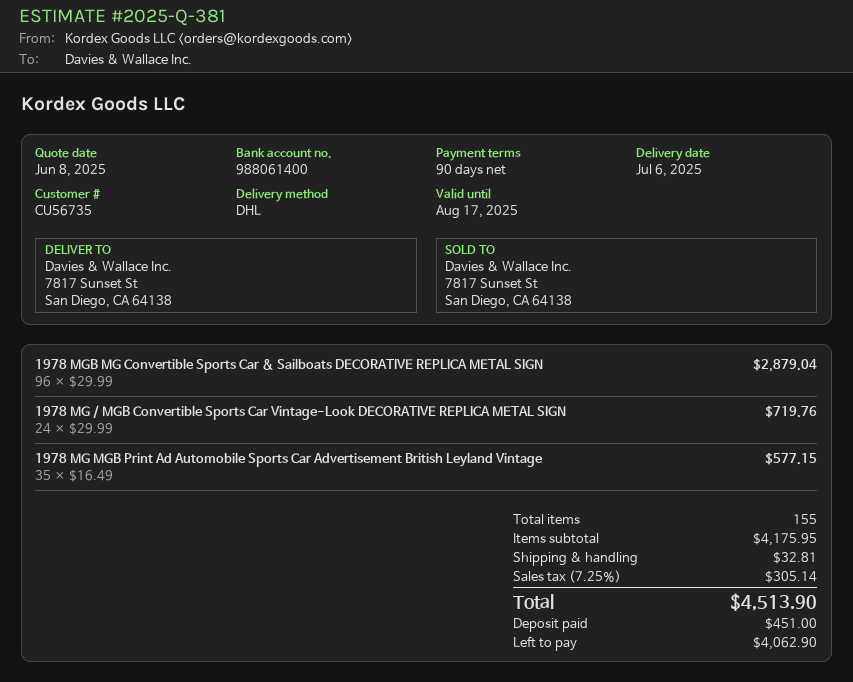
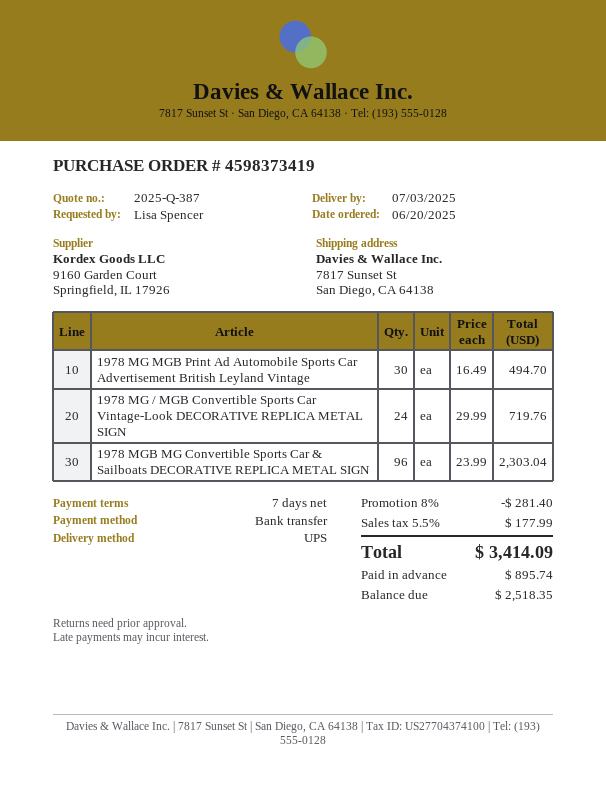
quote number: 2025-Q-381 -> 2025-Q-387
delivery date: 2025-07-06 -> 2025-07-03
payment terms: 90 days -> 7 days
shipping method: DHL -> UPS
1978 MGB MG Convertible Sports Car & Sailboats DECORATIVE REPLICA METAL SIGN: 96 x 29.99 = 2879.04 -> 96 x 23.99 = 2303.04
1978 MG MGB Print Ad Automobile Sports Car Advertisement British Leyland Vintage: 35 x 16.49 = 577.15 -> 30 x 16.49 = 494.70
discount: none -> 8% = 281.40
shipping: 32.81 -> none
tax: 7.25% = 305.14 -> 5.5% = 177.99
total: 4513.90 -> 3414.09
deposit: 451.00 -> 895.74
balance: 4062.90 -> 2518.35

